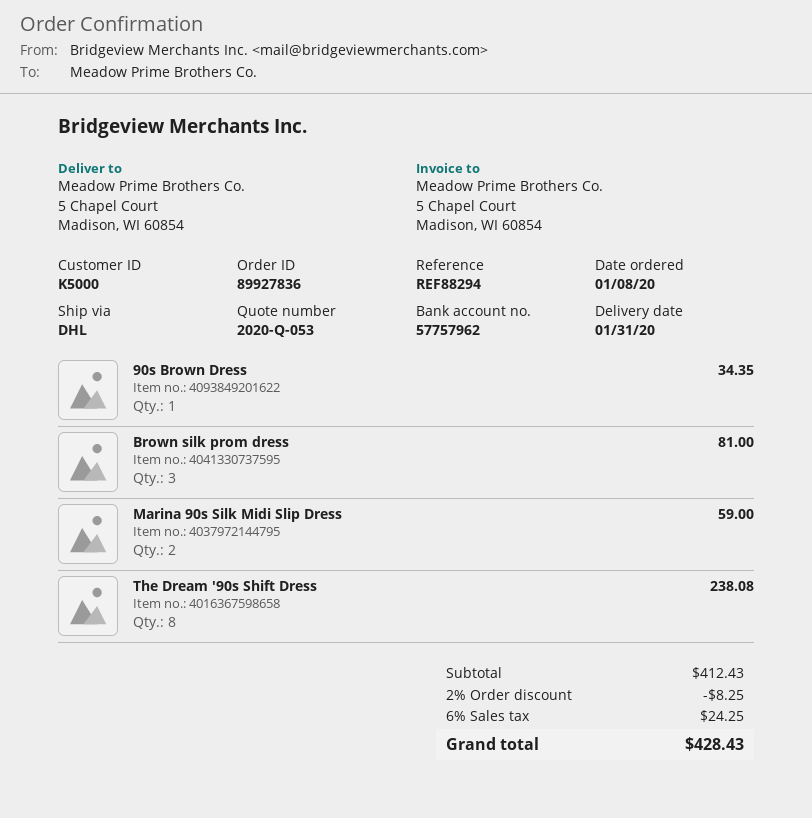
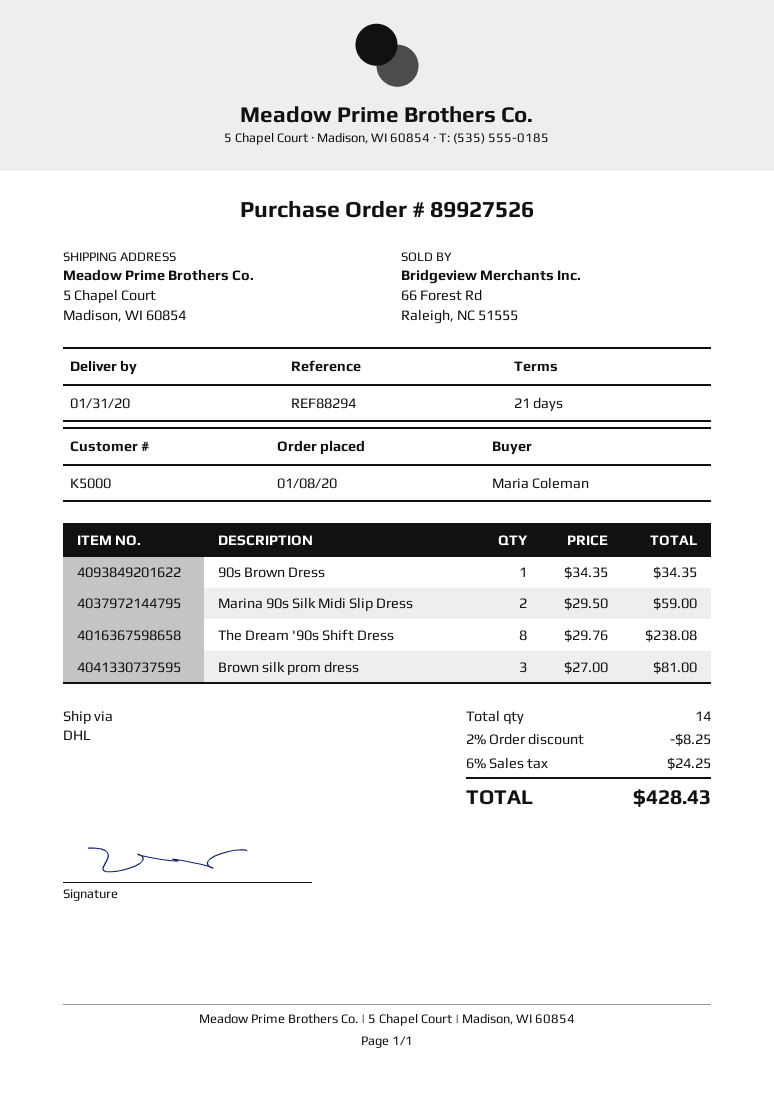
order number: 89927836 -> 89927526

